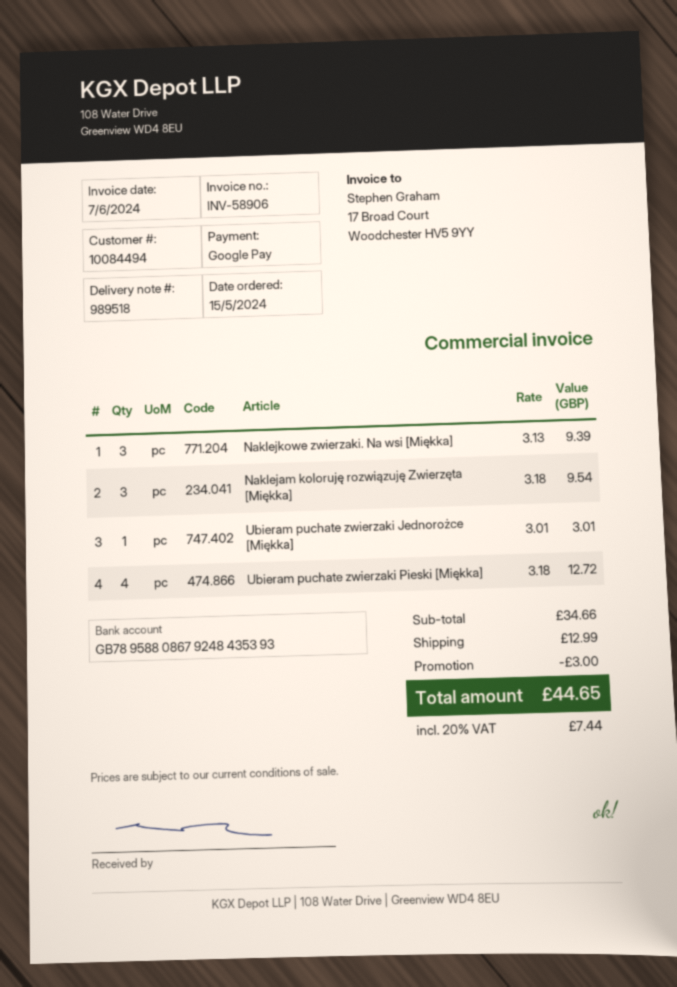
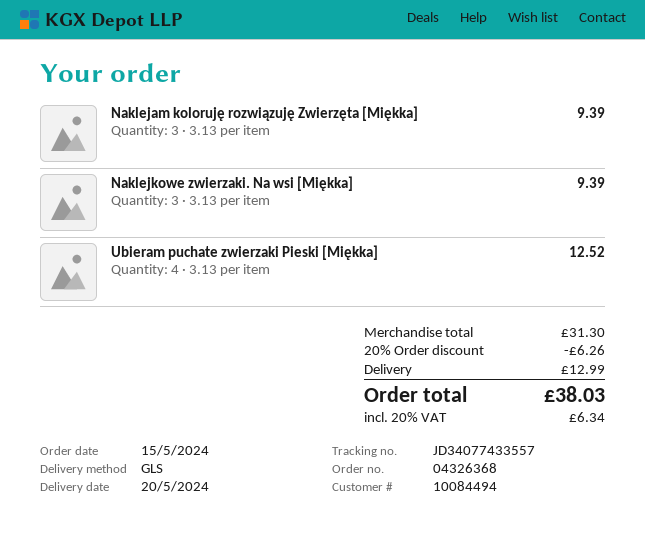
Naklejam koloruję rozwiązuję Zwierzęta [Miękka]: 3 x 3.18 = 9.54 -> 3 x 3.13 = 9.39
Ubieram puchate zwierzaki Jednorożce [Miękka]: 1 x 3.01 = 3.01 -> none
Ubieram puchate zwierzaki Pieski [Miękka]: 4 x 3.18 = 12.72 -> 4 x 3.13 = 12.52
subtotal: 34.66 -> 31.30
discount: 3.00 -> 6.26
tax: 20% = 7.44 -> 20% = 6.34
total: 44.65 -> 38.03

